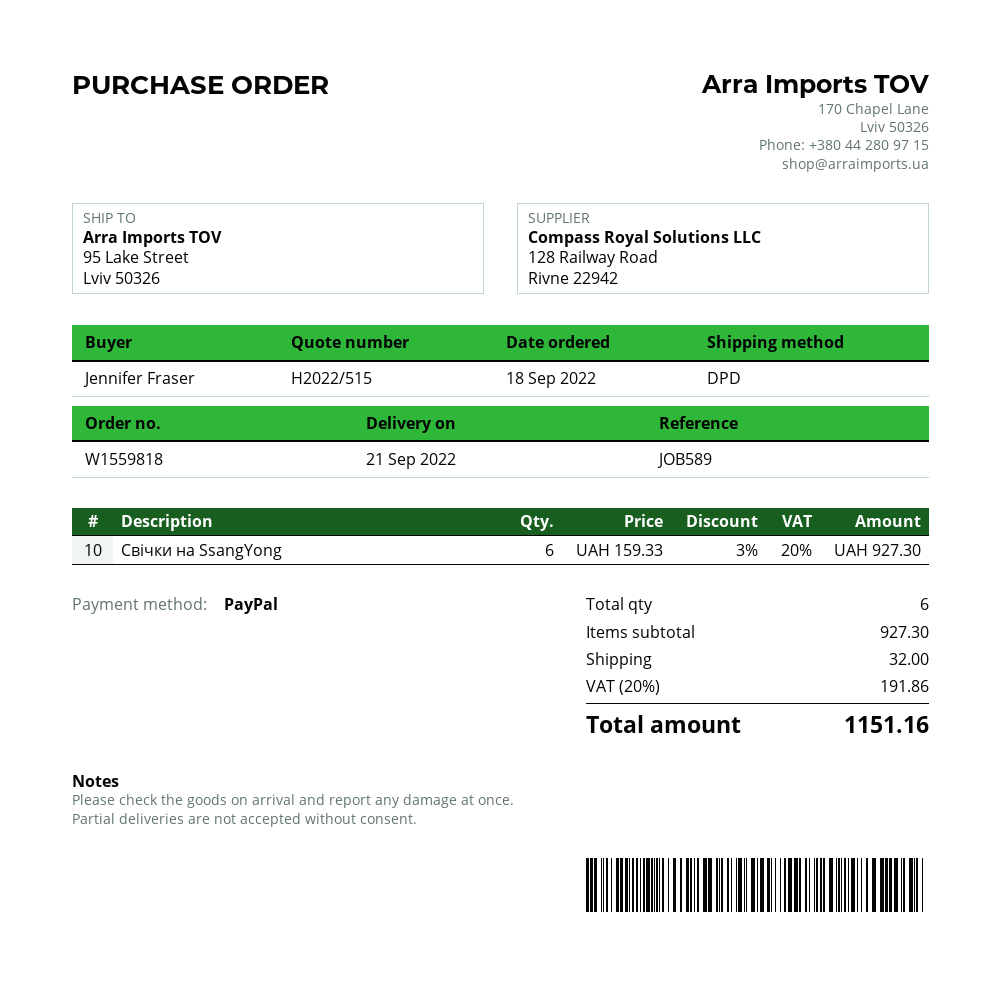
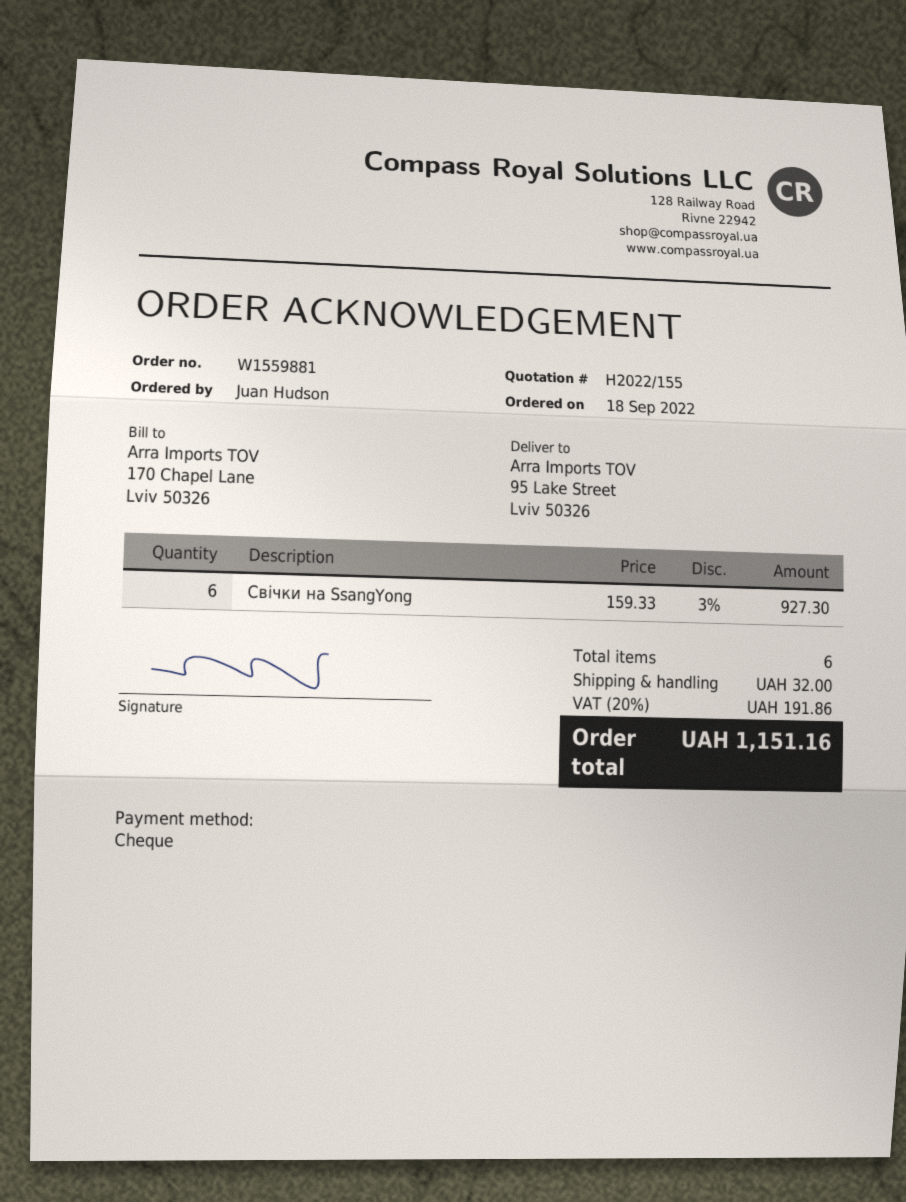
quote number: H2022/515 -> H2022/155
order number: W1559818 -> W1559881
ordered by: Jennifer Fraser -> Juan Hudson
payment method: PayPal -> cheque

